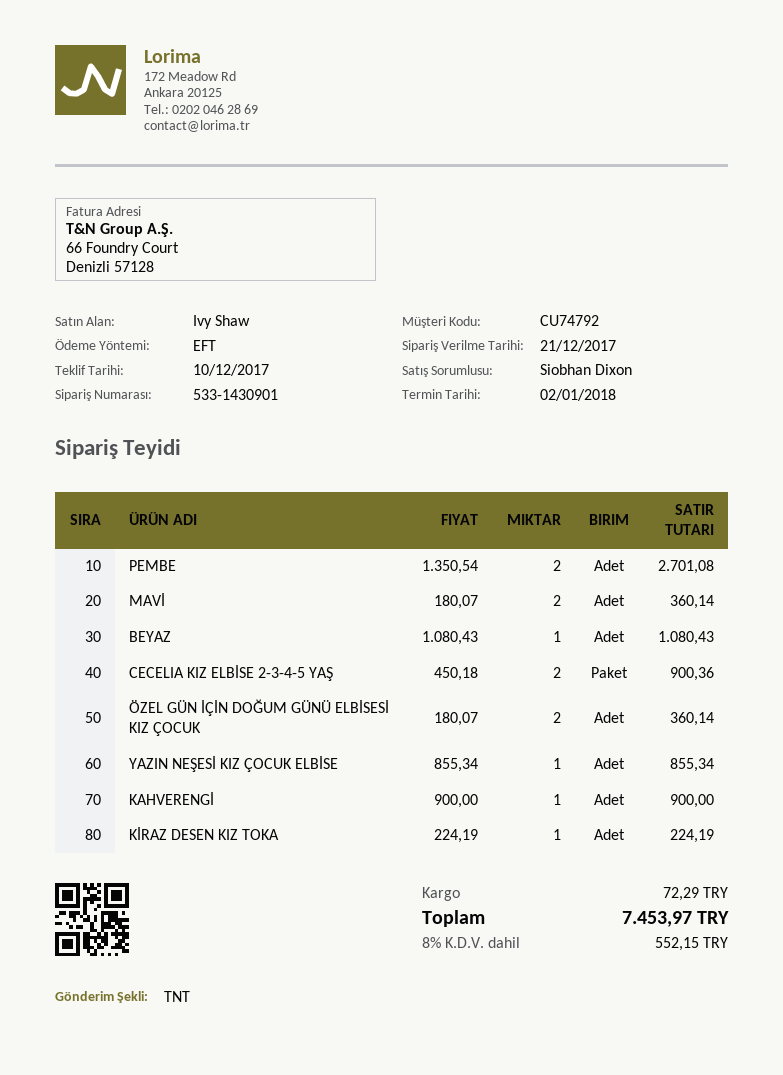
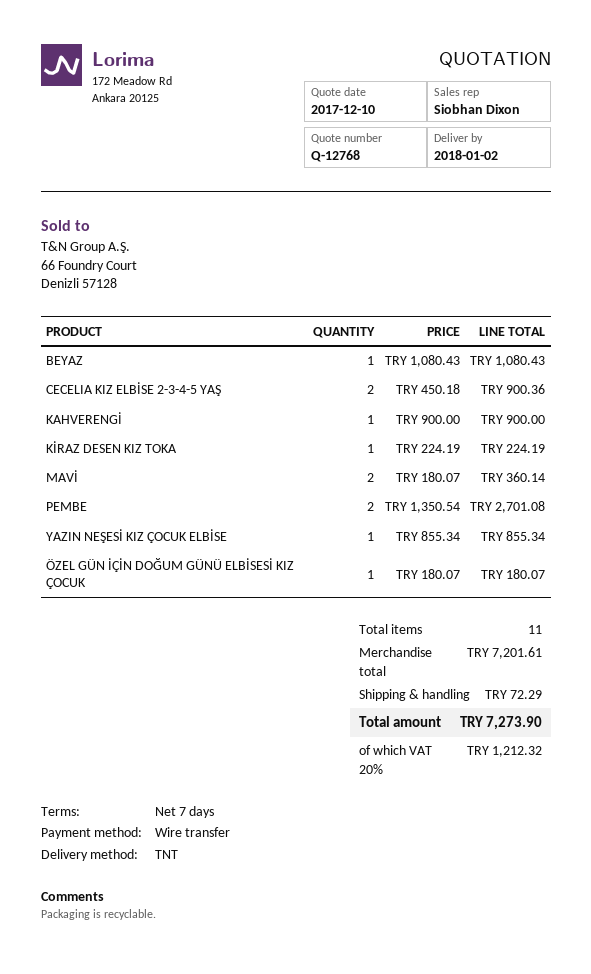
ÖZEL GÜN İÇİN DOĞUM GÜNÜ ELBİSESİ KIZ ÇOCUK: 2 x 180.07 = 360.14 -> 1 x 180.07 = 180.07
tax: 8% = 552.15 -> 20% = 1212.32
total: 7453.97 -> 7273.90

